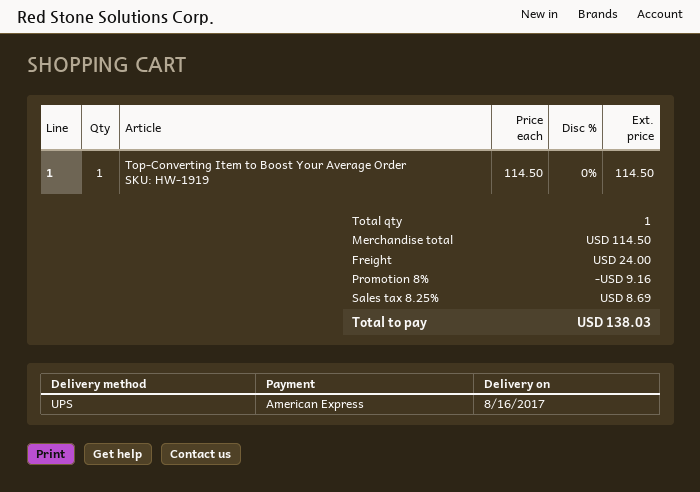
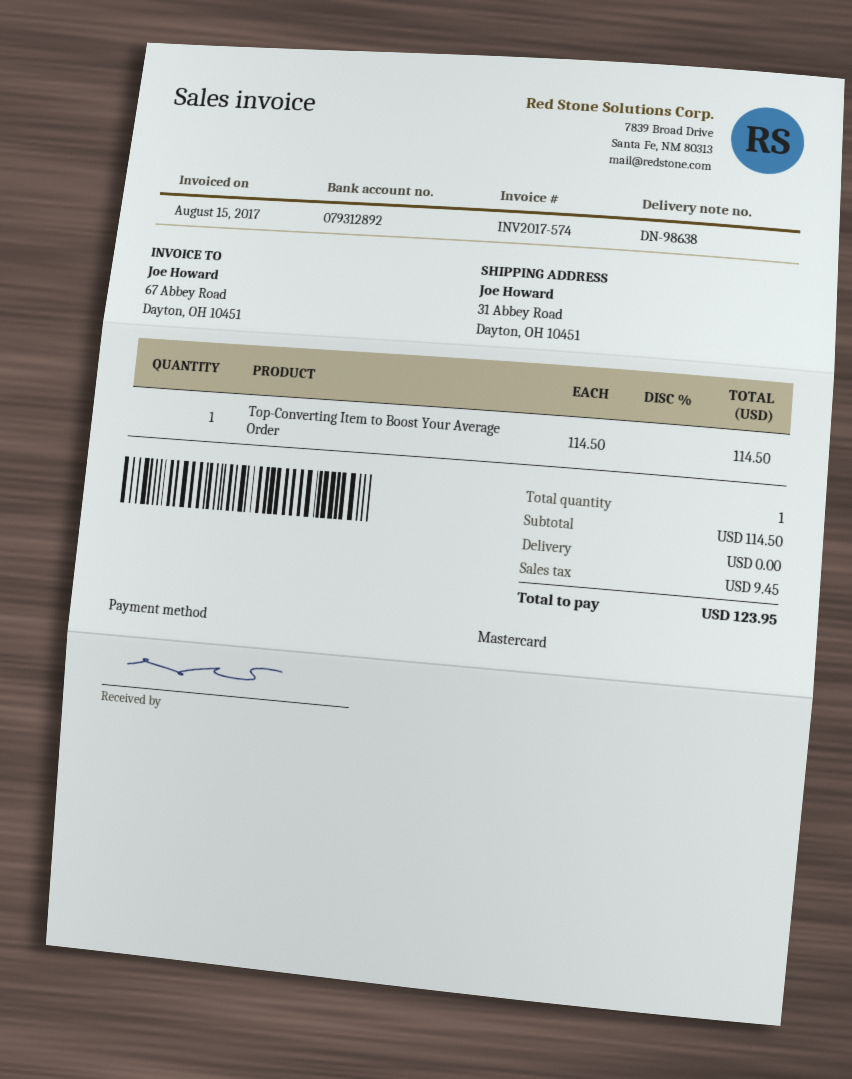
payment method: American Express -> Mastercard
discount: 8% = 9.16 -> none
shipping: 24.00 -> 0.00
tax: 8.69 -> 9.45
total: 138.03 -> 123.95

